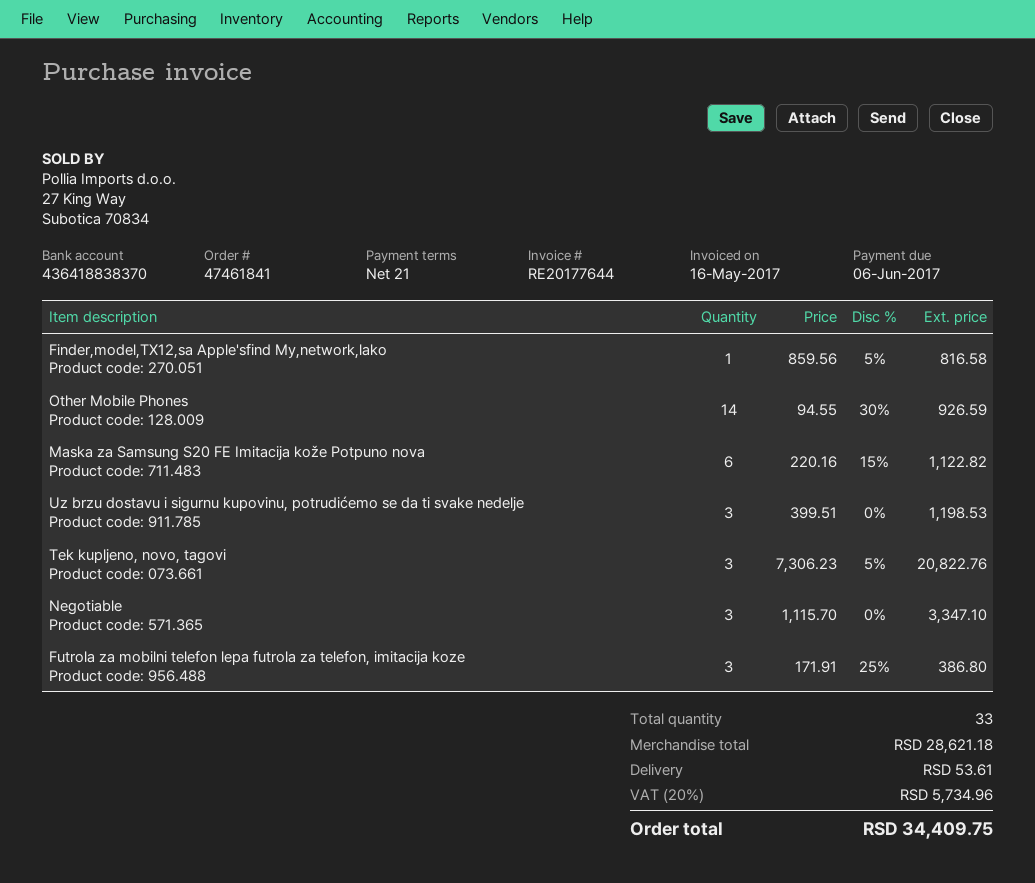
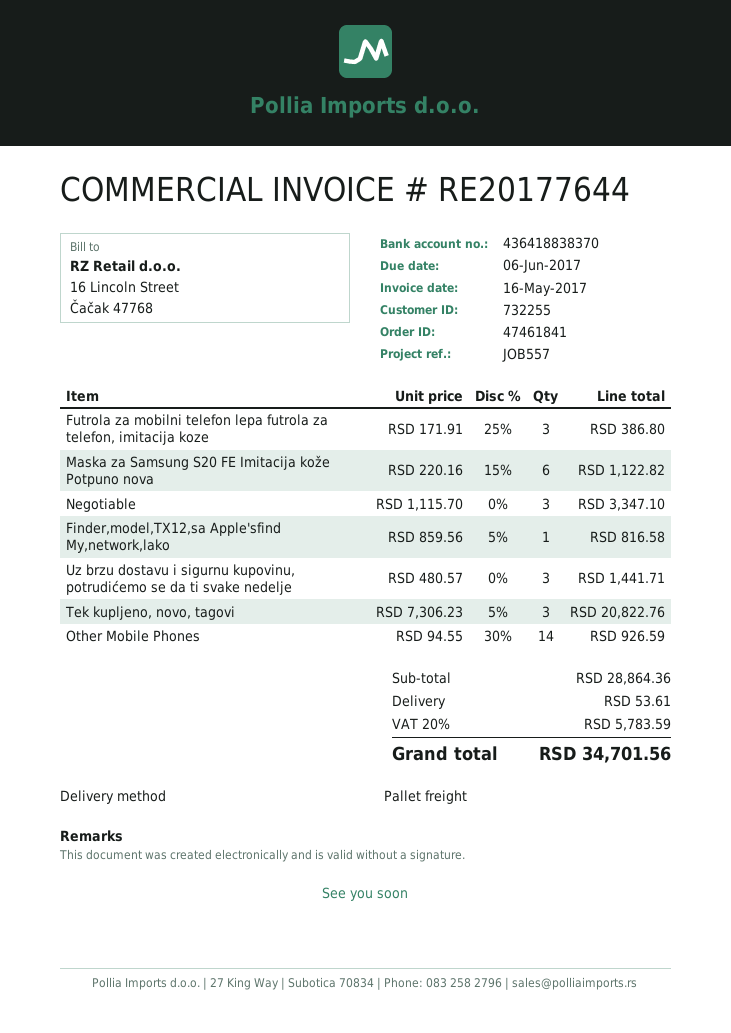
Uz brzu dostavu i sigurnu kupovinu, potrudićemo se da ti svake nedelje: 3 x 399.51 = 1198.53 -> 3 x 480.57 = 1441.71
subtotal: 28621.18 -> 28864.36
tax: 20% = 5734.96 -> 20% = 5783.59
total: 34409.75 -> 34701.56

